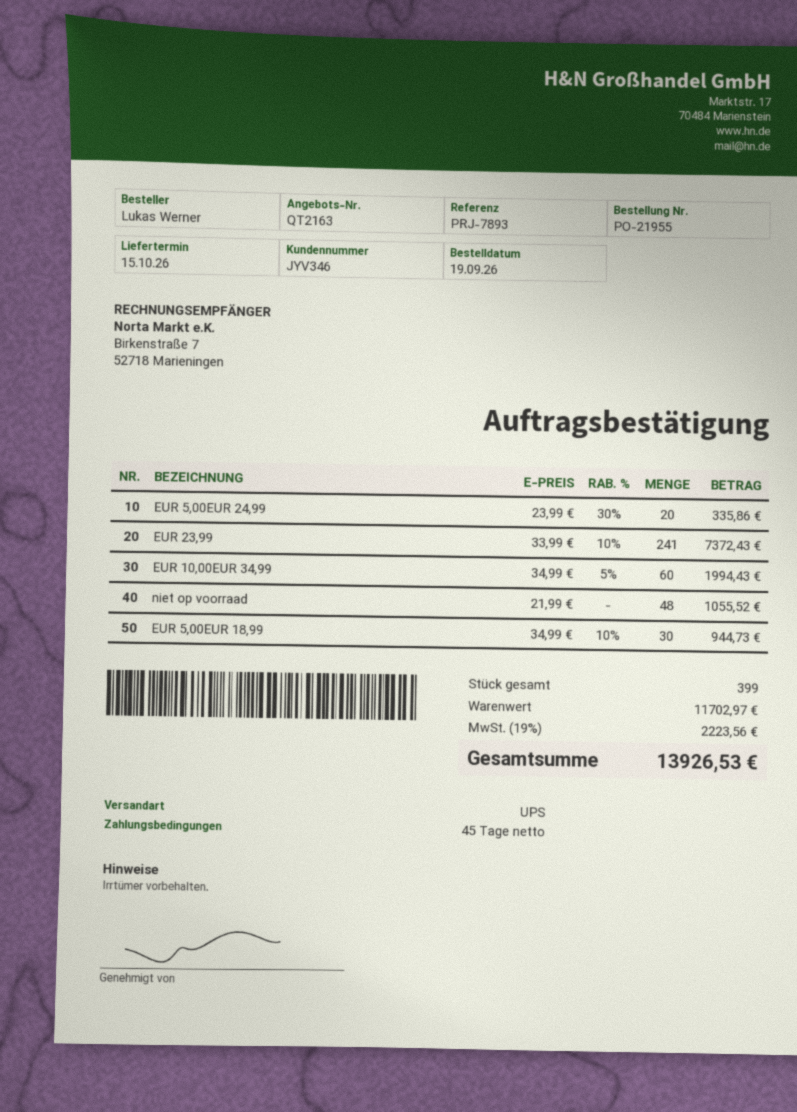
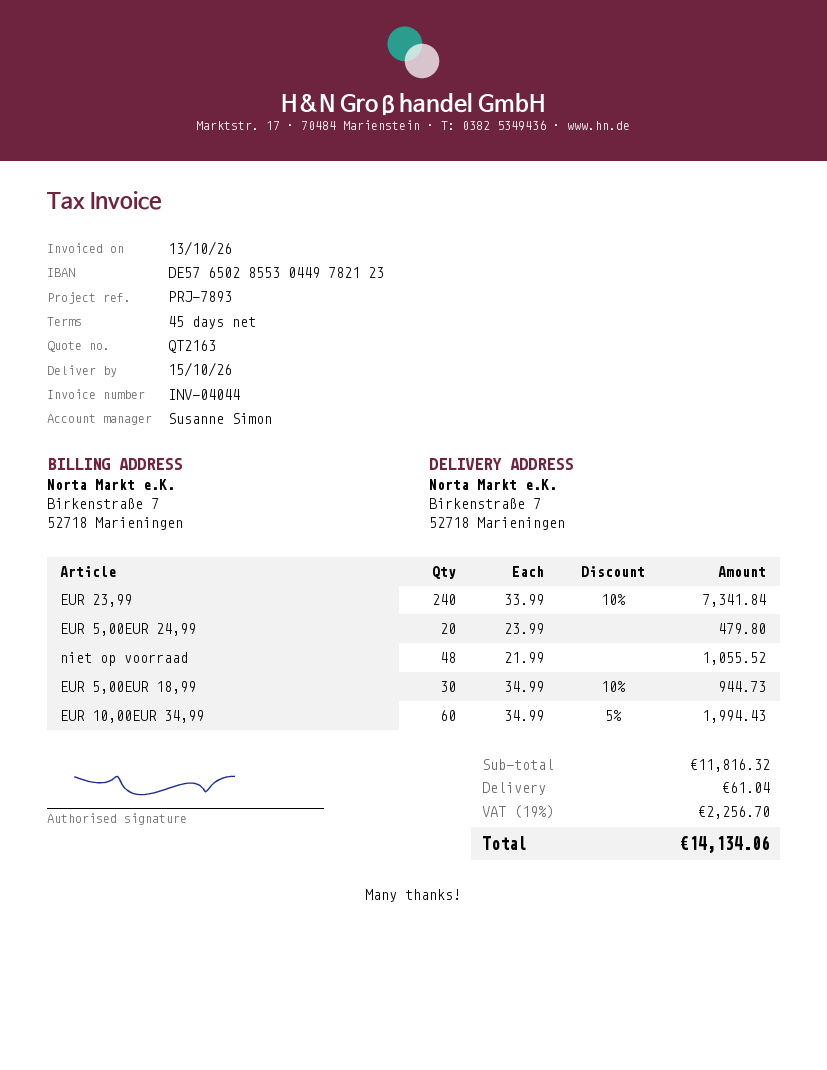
EUR 5,00EUR 24,99: 20 x 23.99 - 30% = 335.86 -> 20 x 23.99 = 479.80
EUR 23,99: 241 x 33.99 - 10% = 7372.43 -> 240 x 33.99 - 10% = 7341.84
subtotal: 11702.97 -> 11816.32
shipping: none -> 61.04
tax: 19% = 2223.56 -> 19% = 2256.70
total: 13926.53 -> 14134.06

